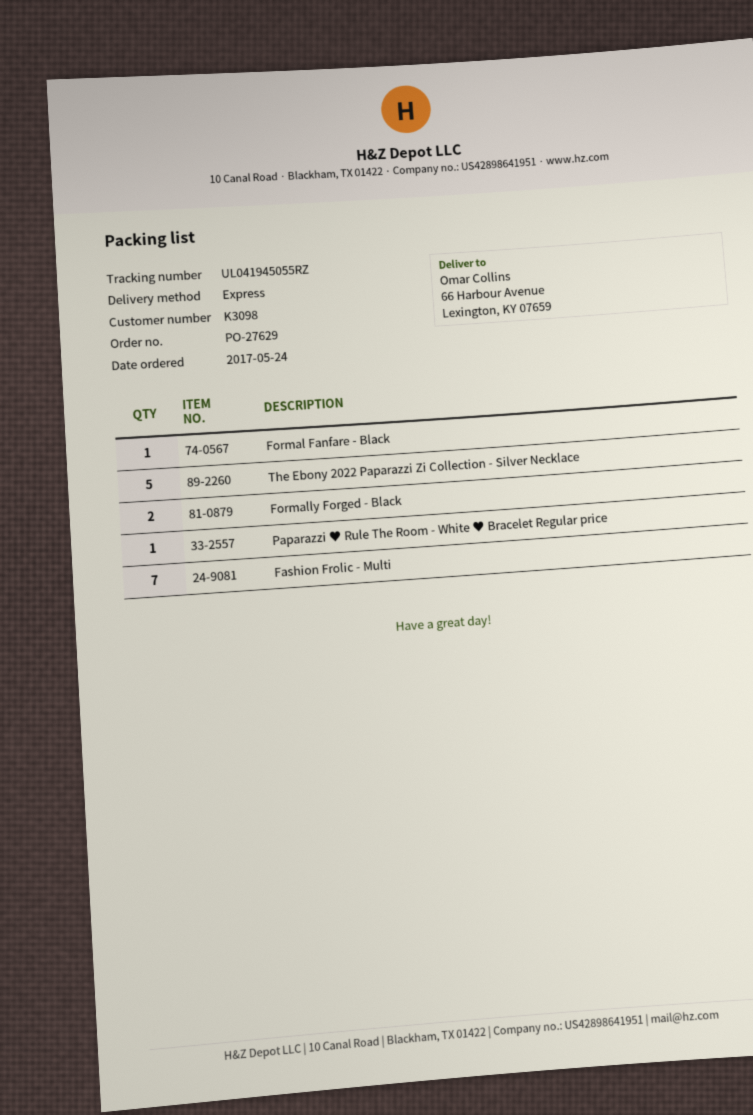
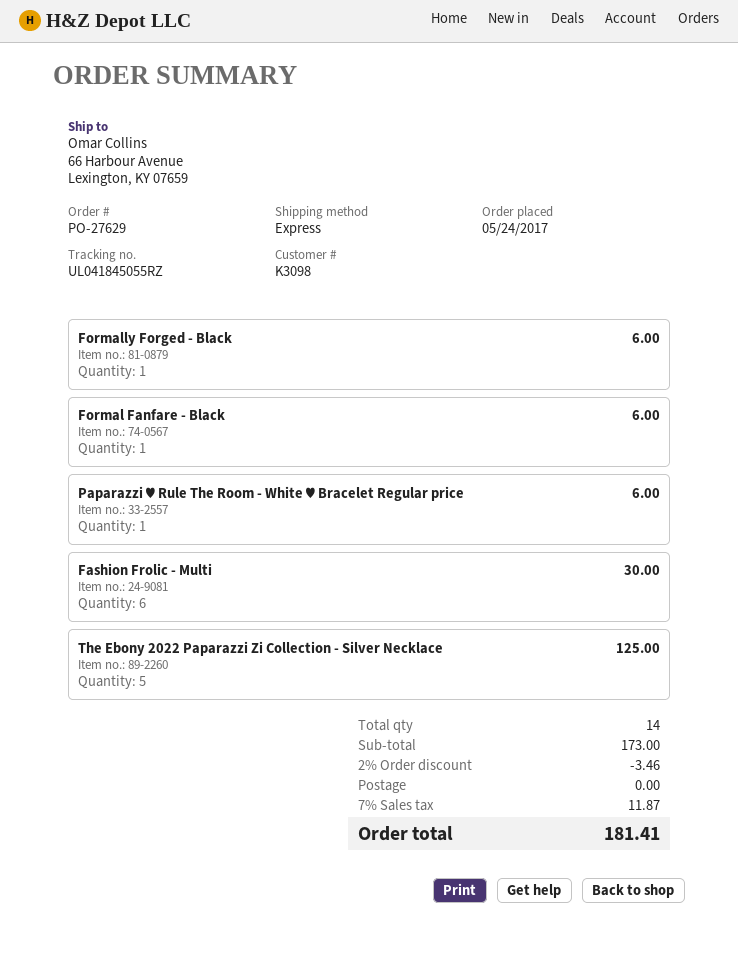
tracking number: UL041945055RZ -> UL041845055RZ
Formally Forged - Black: 2 -> 1
Fashion Frolic - Multi: 7 -> 6

